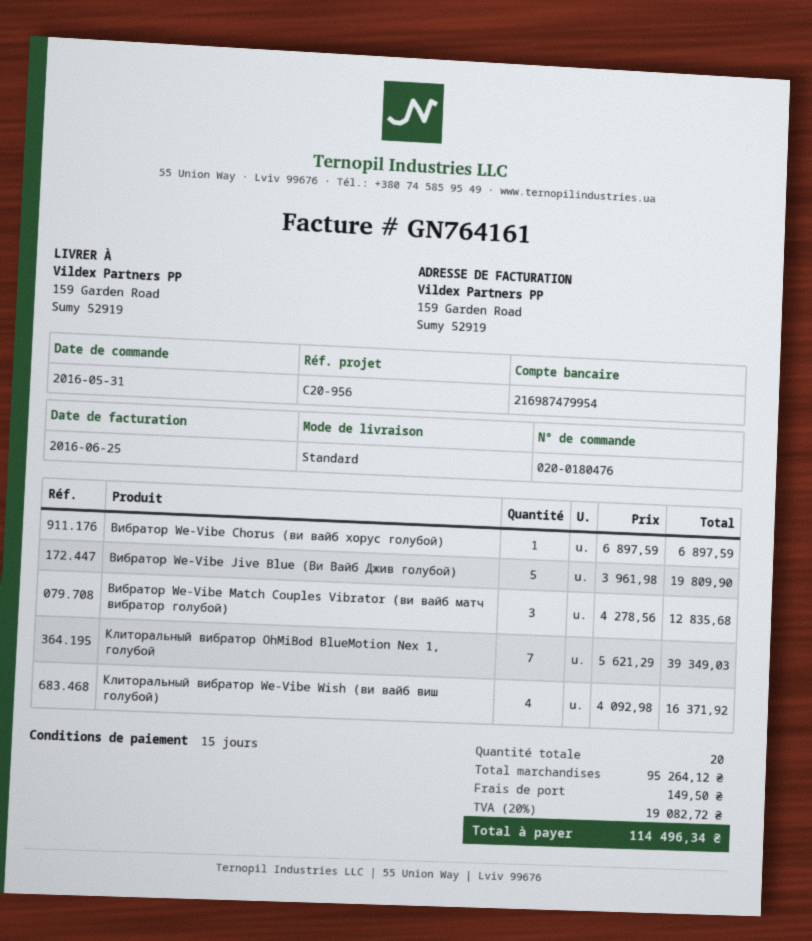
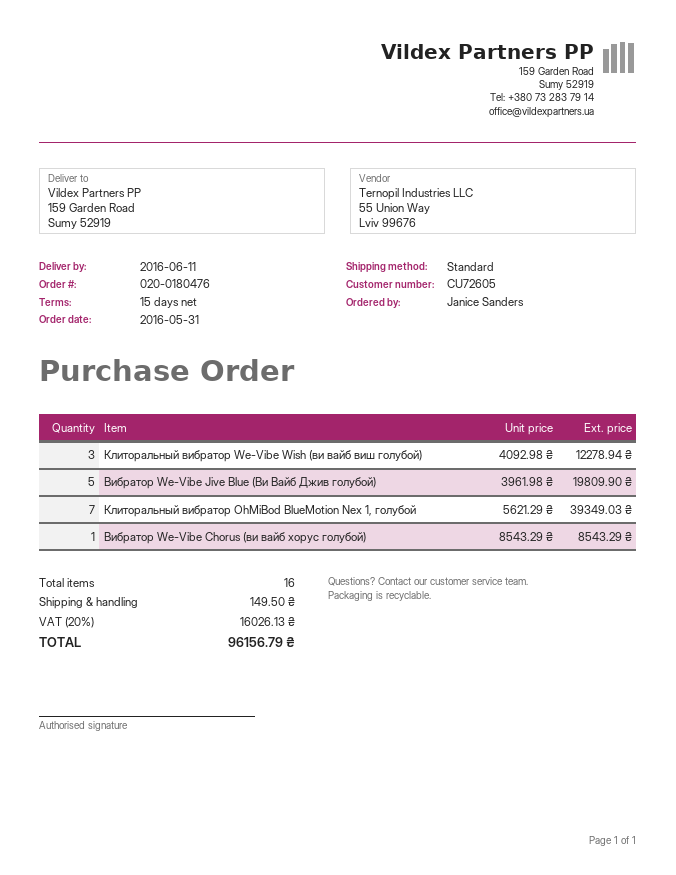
Вибратор We-Vibe Chorus (ви вайб хорус голубой): 1 x 6897.59 = 6897.59 -> 1 x 8543.29 = 8543.29
Вибратор We-Vibe Match Couples Vibrator (ви вайб матч вибратор голубой): 3 x 4278.56 = 12835.68 -> none
Клиторальный вибратор We-Vibe Wish (ви вайб виш голубой): 4 x 4092.98 = 16371.92 -> 3 x 4092.98 = 12278.94
total quantity: 20 -> 16
tax: 20% = 19082.72 -> 20% = 16026.13
total: 114496.34 -> 96156.79

